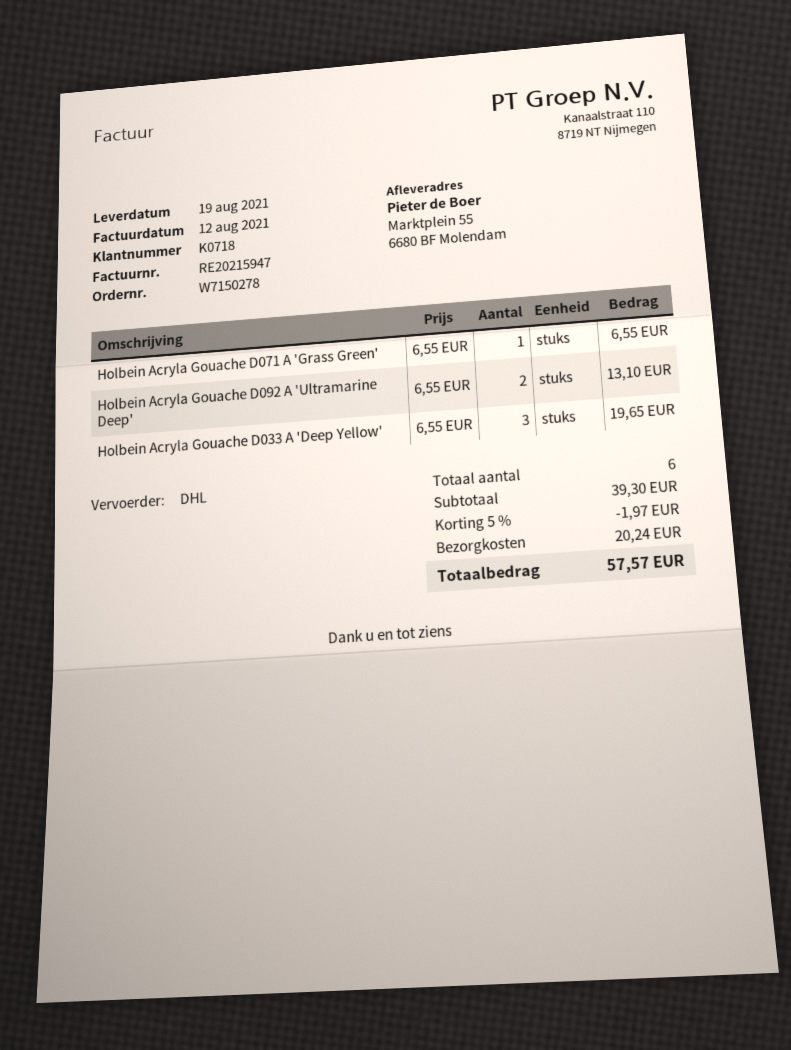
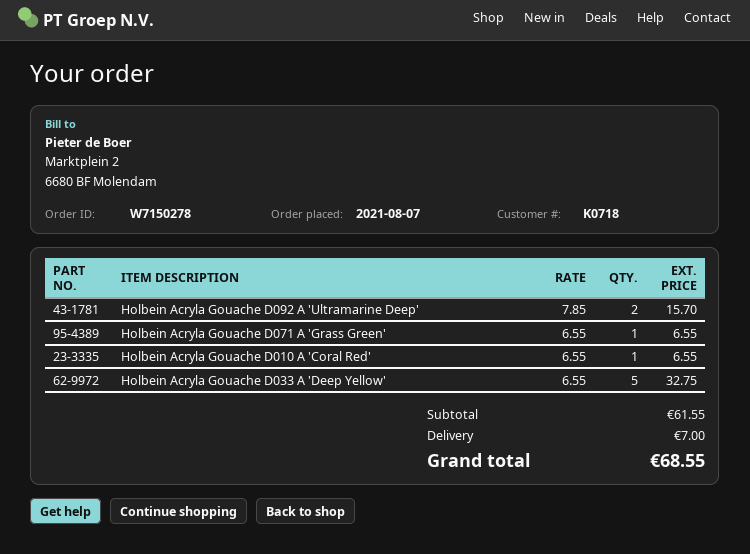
Holbein Acryla Gouache D092 A 'Ultramarine Deep': 2 x 6.55 = 13.10 -> 2 x 7.85 = 15.70
Holbein Acryla Gouache D033 A 'Deep Yellow': 3 x 6.55 = 19.65 -> 5 x 6.55 = 32.75
Holbein Acryla Gouache D010 A 'Coral Red': none -> 1 x 6.55 = 6.55
subtotal: 39.30 -> 61.55
discount: 5% = 1.97 -> none
shipping: 20.24 -> 7.00
total: 57.57 -> 68.55

